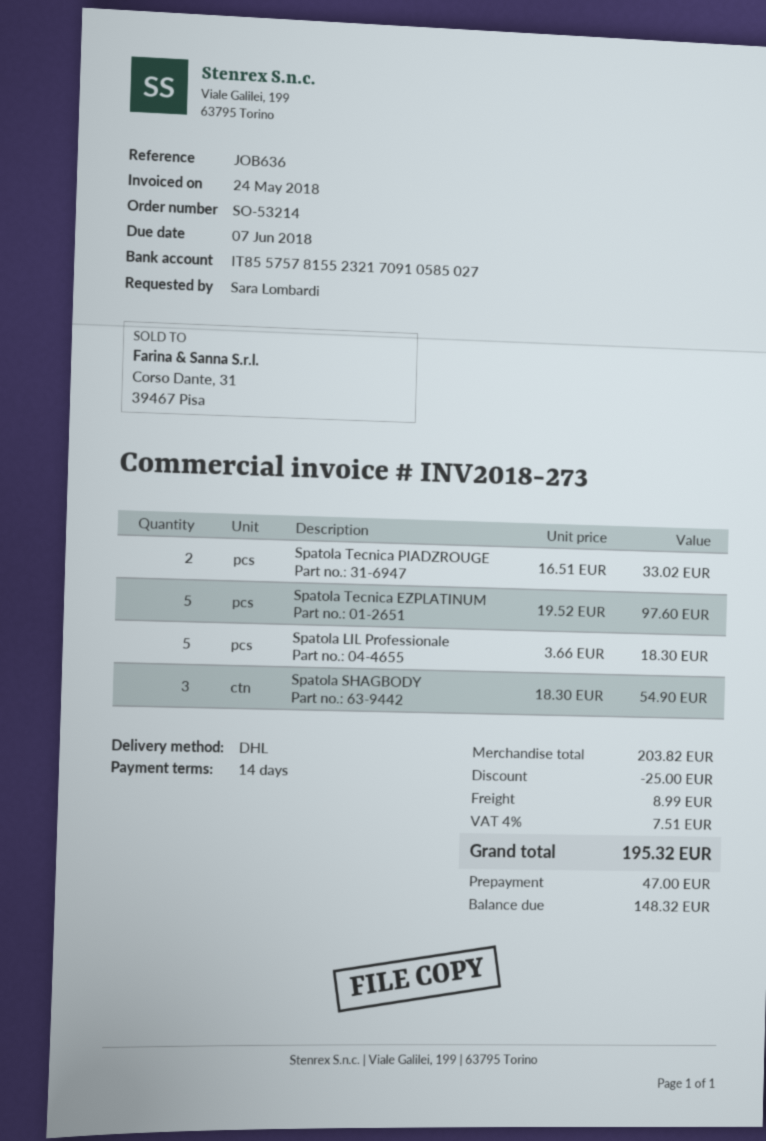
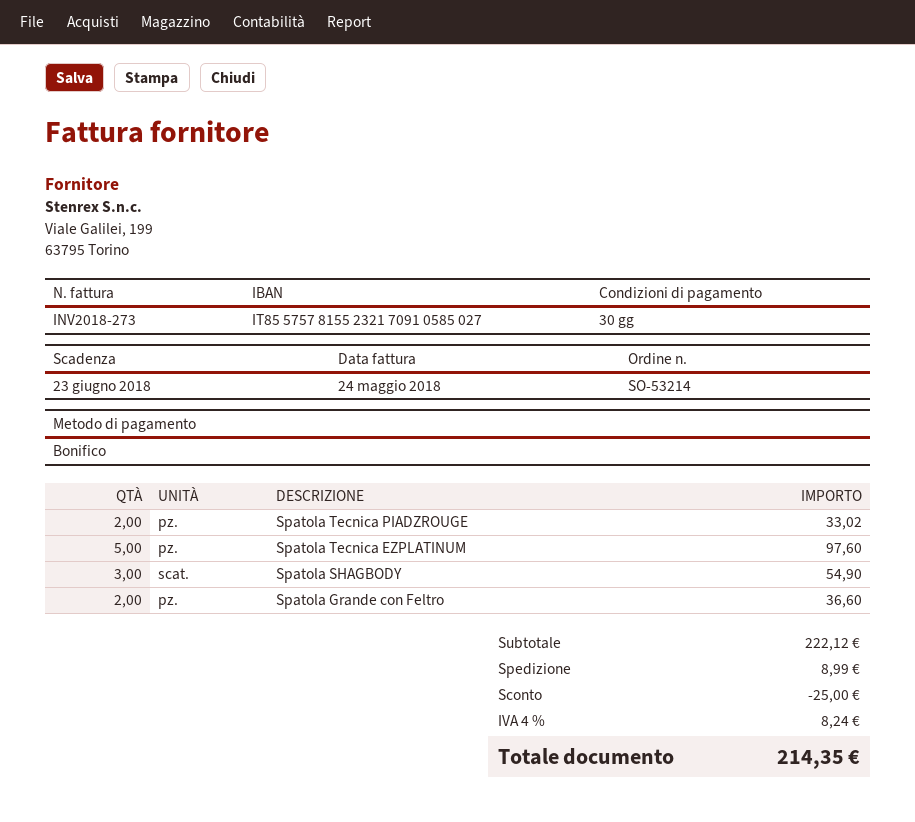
payment terms: 14 days -> 30 days
due date: 2018-06-07 -> 2018-06-23
Spatola LIL Professionale: 5 for 18.30 -> none
Spatola Grande con Feltro: none -> 2 for 36.60
subtotal: 203.82 -> 222.12
tax: 4% = 7.51 -> 4% = 8.24
total: 195.32 -> 214.35

